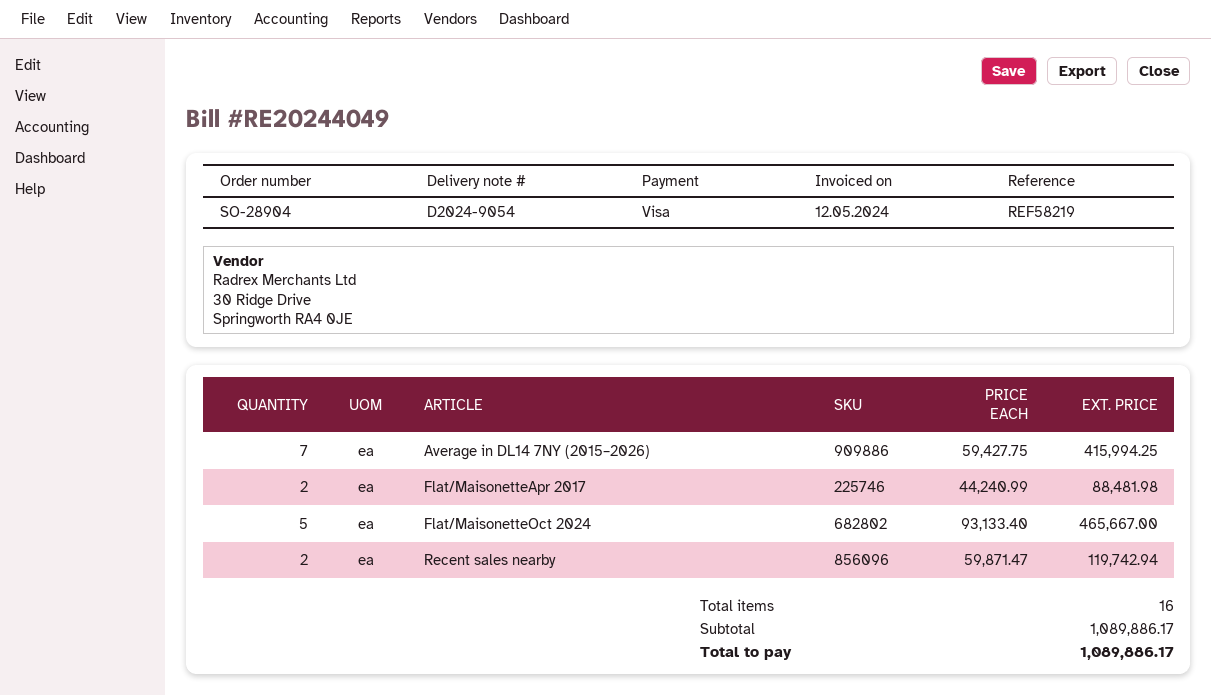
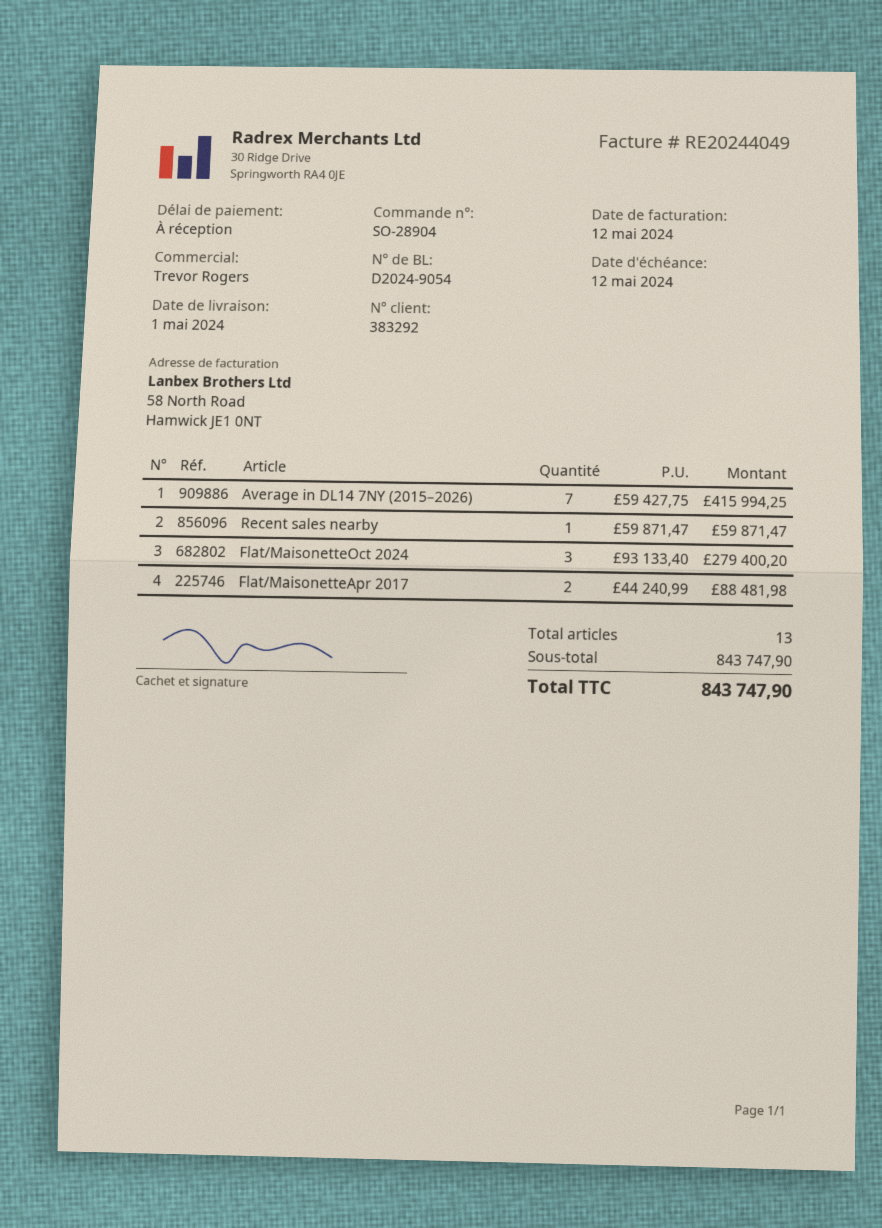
Flat/MaisonetteOct 2024: 5 x 93133.40 = 465667.00 -> 3 x 93133.40 = 279400.20
Recent sales nearby: 2 x 59871.47 = 119742.94 -> 1 x 59871.47 = 59871.47
total quantity: 16 -> 13
subtotal: 1089886.17 -> 843747.90
total: 1089886.17 -> 843747.90

